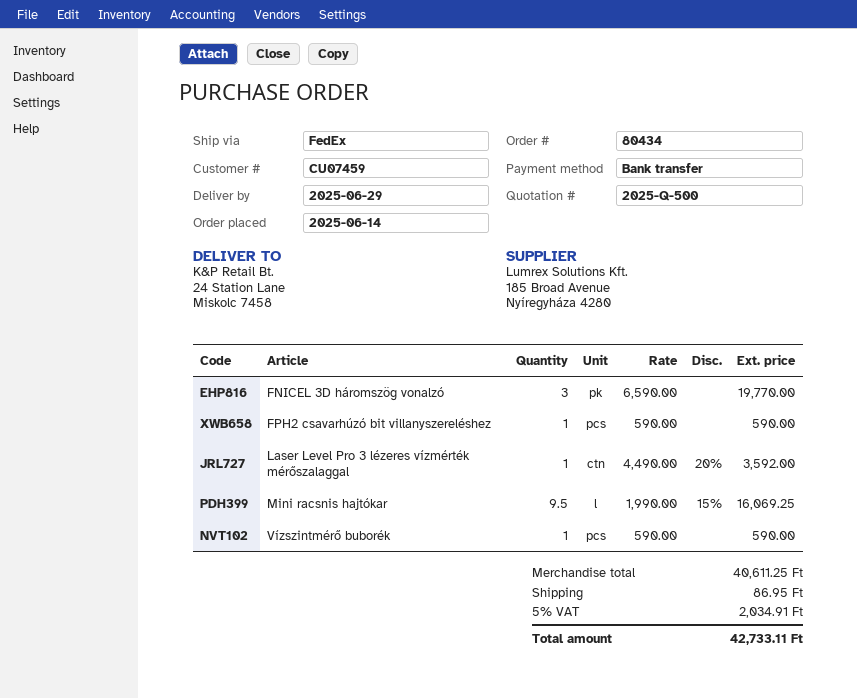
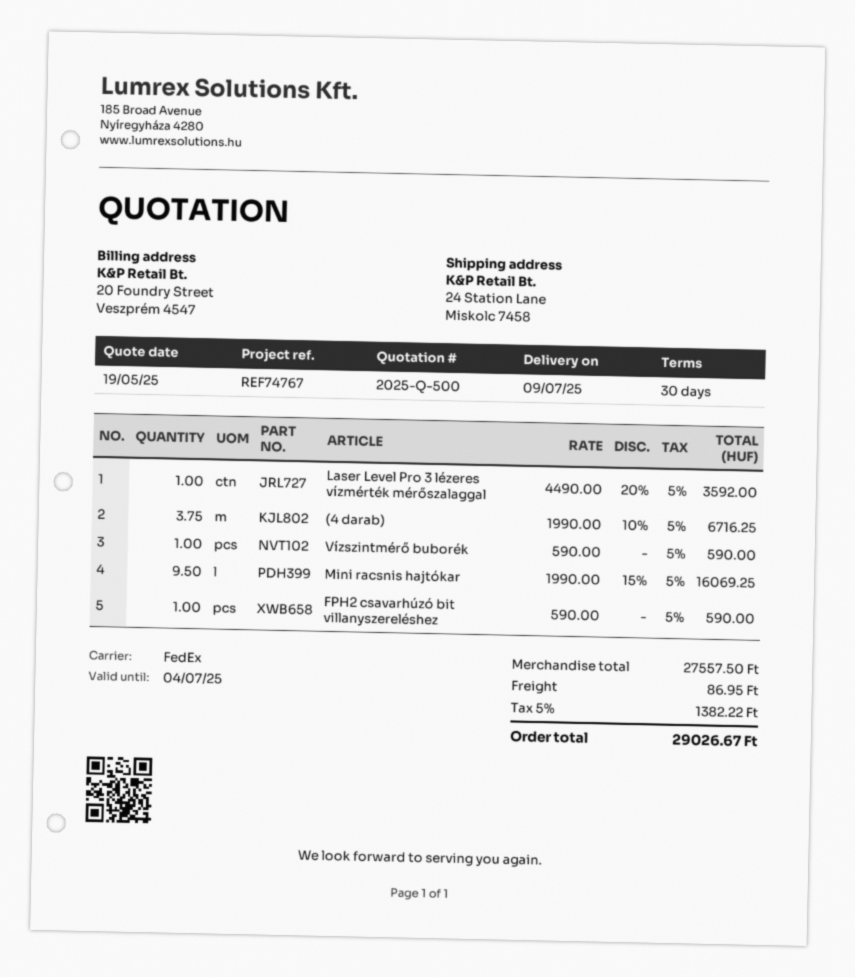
delivery date: 2025-06-29 -> 2025-07-09
FNICEL 3D háromszög vonalzó: 3 x 6590.00 = 19770.00 -> none
(4 darab): none -> 3.75 x 1990.00 - 10% = 6716.25
subtotal: 40611.25 -> 27557.50
tax: 5% = 2034.91 -> 5% = 1382.22
total: 42733.11 -> 29026.67

